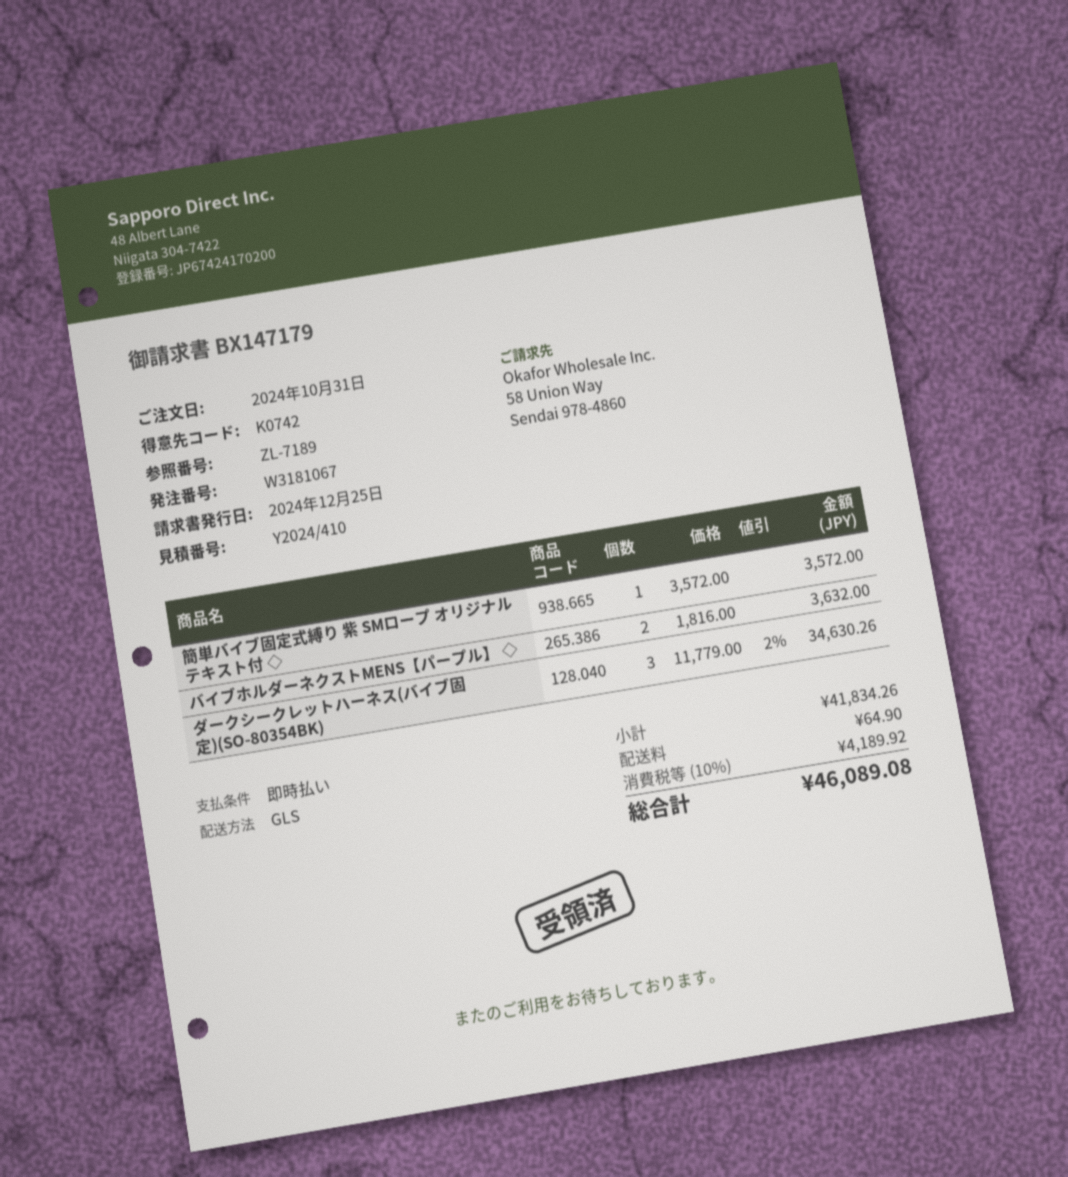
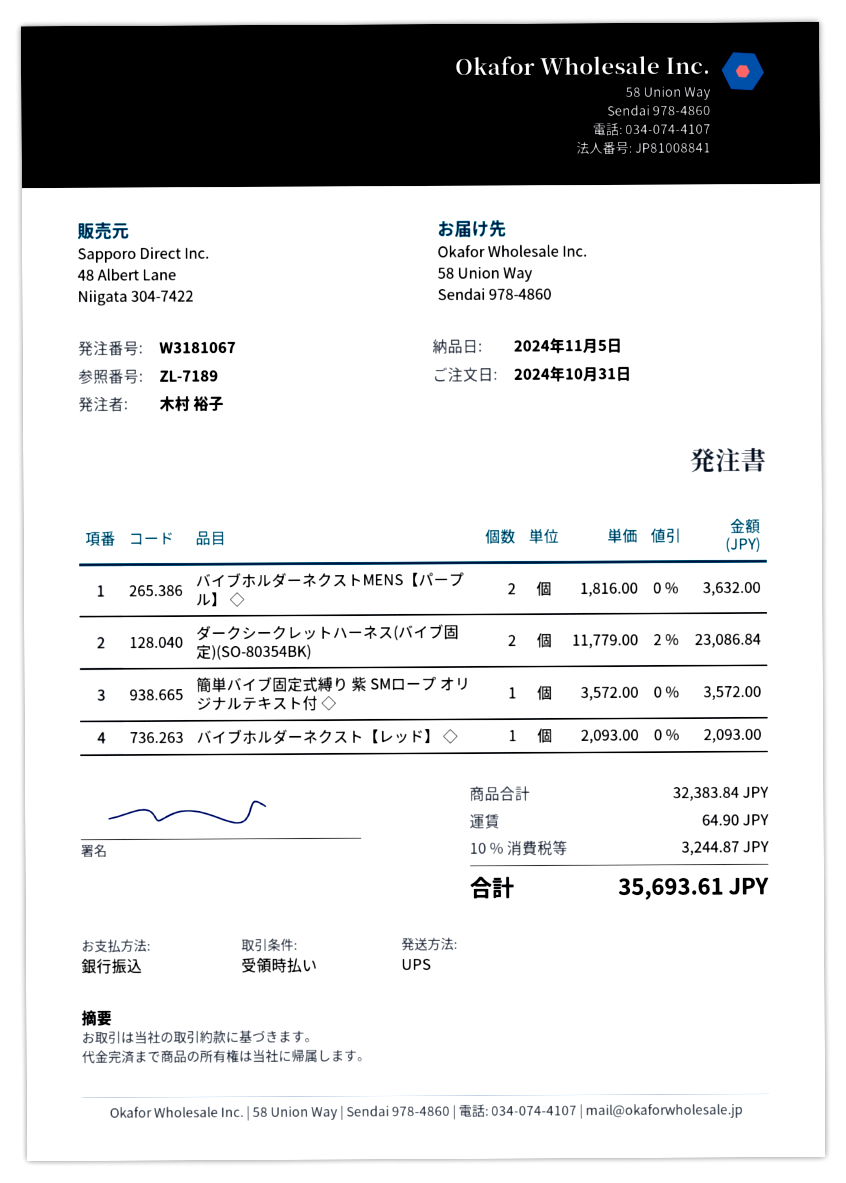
shipping method: GLS -> UPS
ダークシークレットハーネス(バイブ固定)(SO-80354BK): 3 x 11779.00 - 2% = 34630.26 -> 2 x 11779.00 - 2% = 23086.84
バイブホルダーネクスト【レッド】 ◇: none -> 1 x 2093.00 = 2093.00
subtotal: 41834.26 -> 32383.84
tax: 10% = 4189.92 -> 10% = 3244.87
total: 46089.08 -> 35693.61

